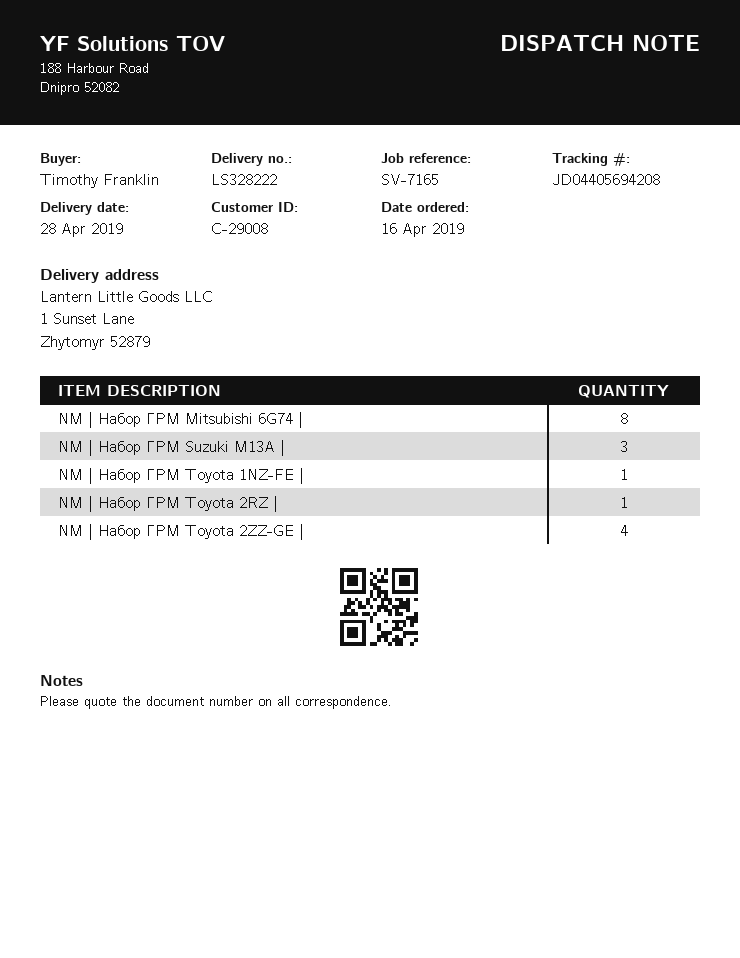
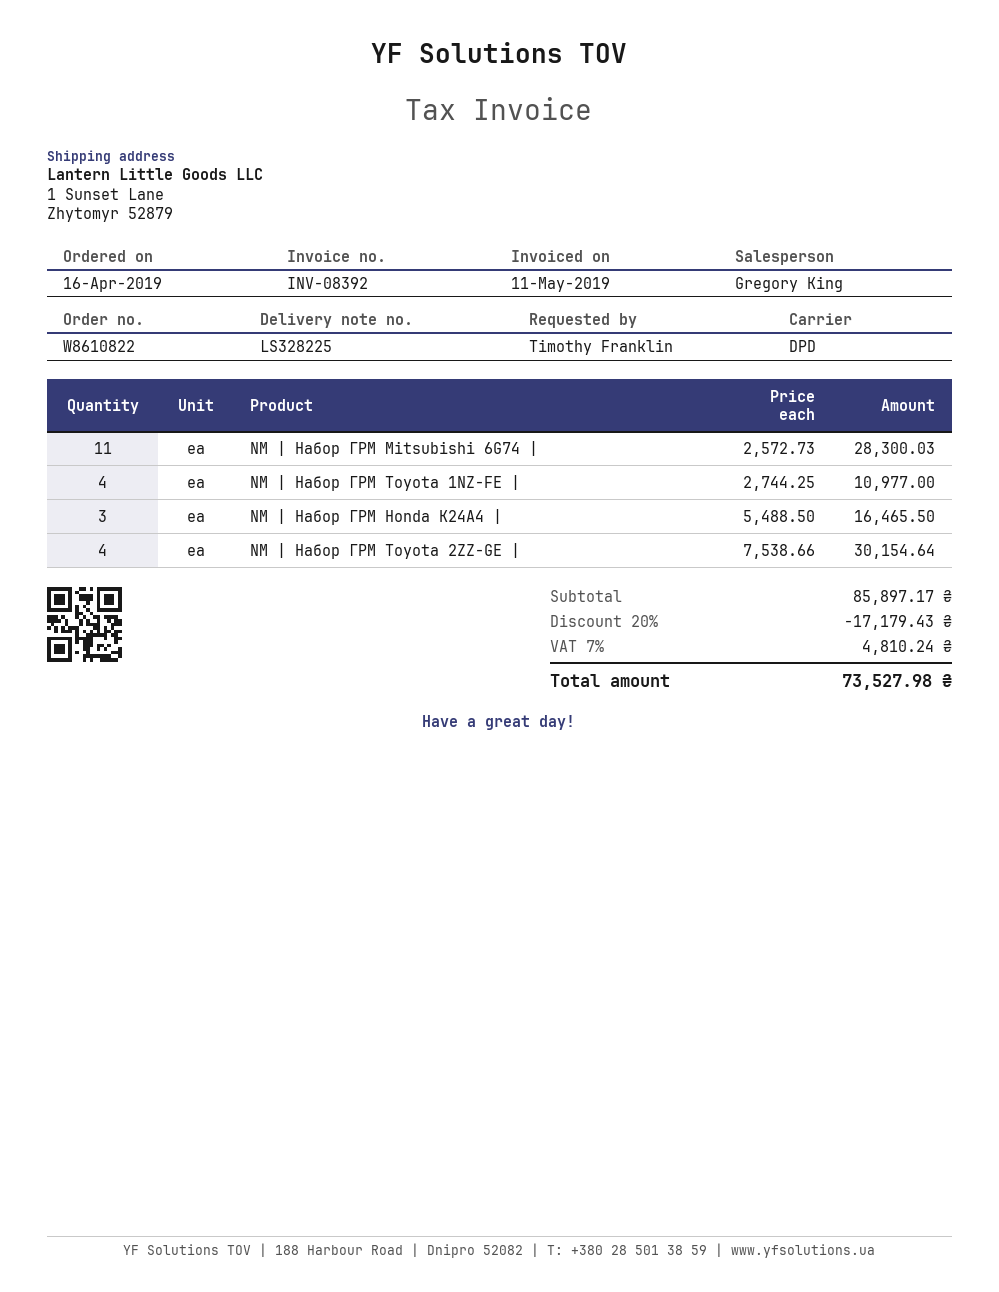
delivery note number: LS328222 -> LS328225
NM | Набор ГРМ Mitsubishi 6G74 |: 8 -> 11
NM | Набор ГРМ Suzuki M13A |: 3 -> none
NM | Набор ГРМ Toyota 1NZ-FE |: 1 -> 4
NM | Набор ГРМ Toyota 2RZ |: 1 -> none
NM | Набор ГРМ Honda K24A4 |: none -> 3

